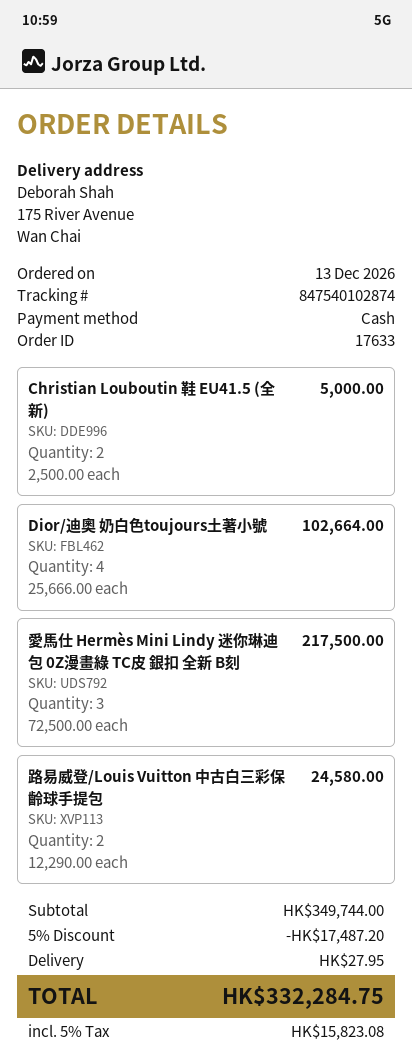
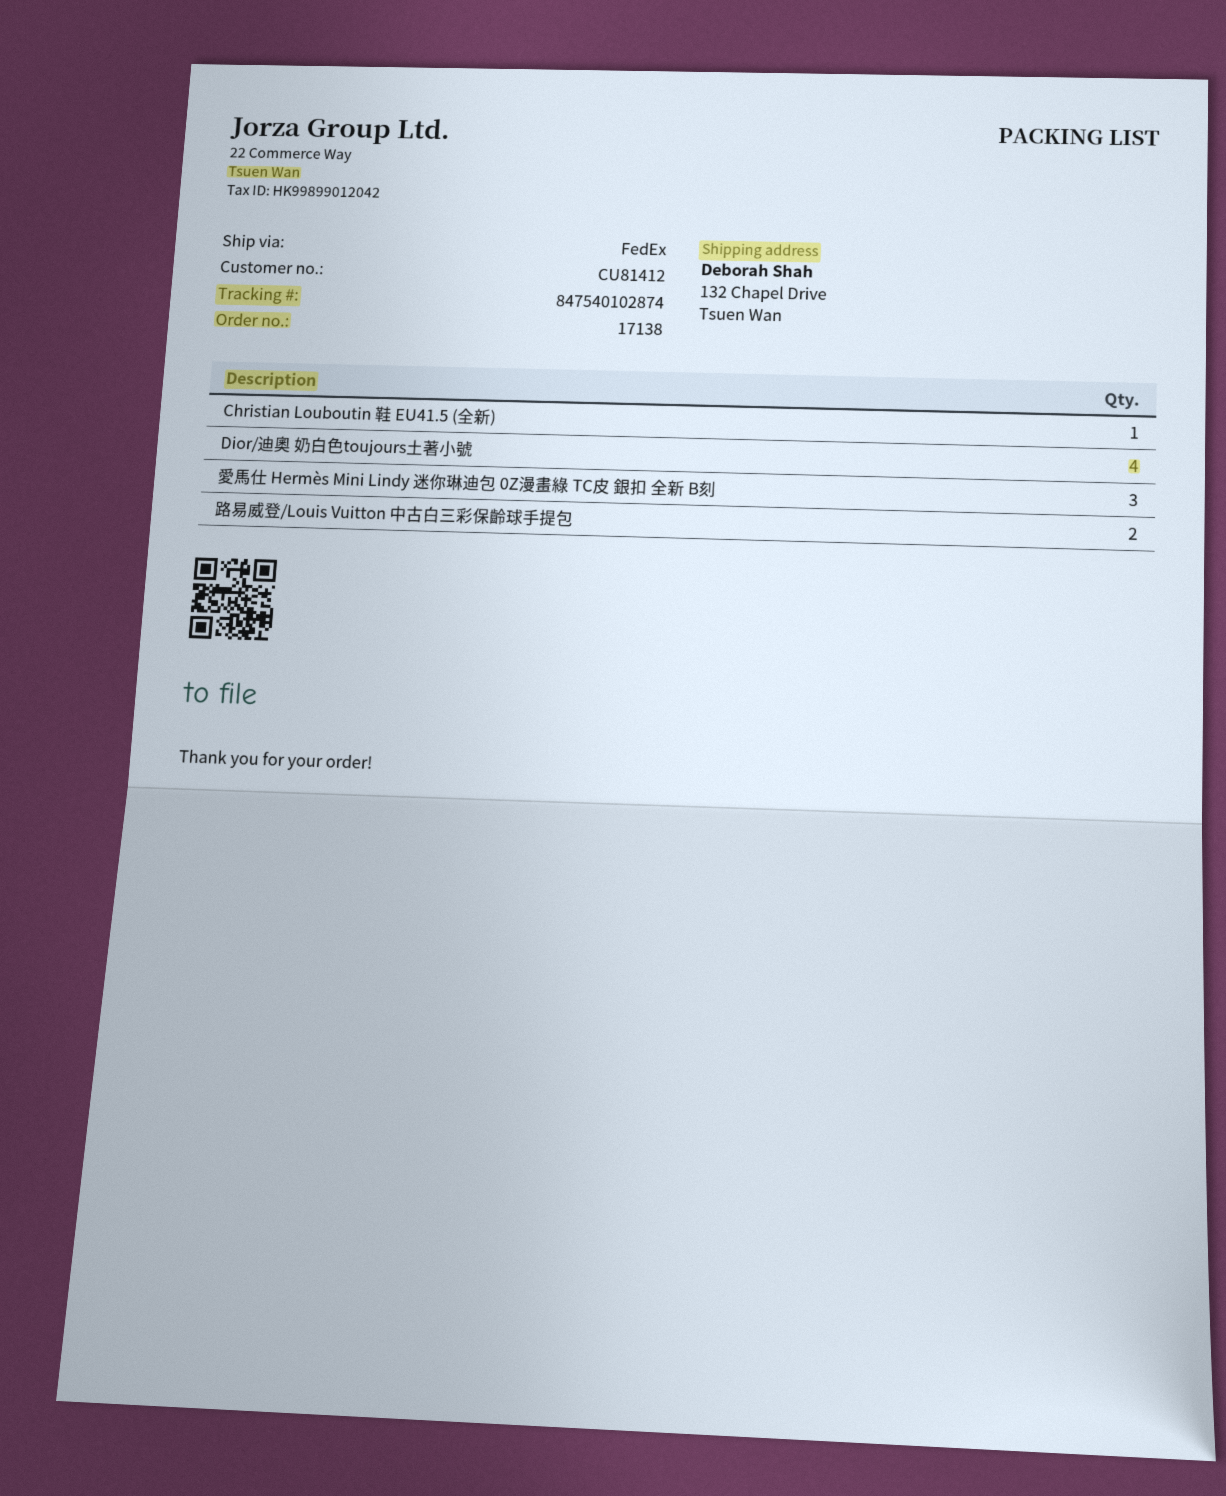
order number: 17633 -> 17138
ship to: 175 River Avenue, Wan Chai -> 132 Chapel Drive, Tsuen Wan
Christian Louboutin 鞋 EU41.5 (全新): 2 -> 1

